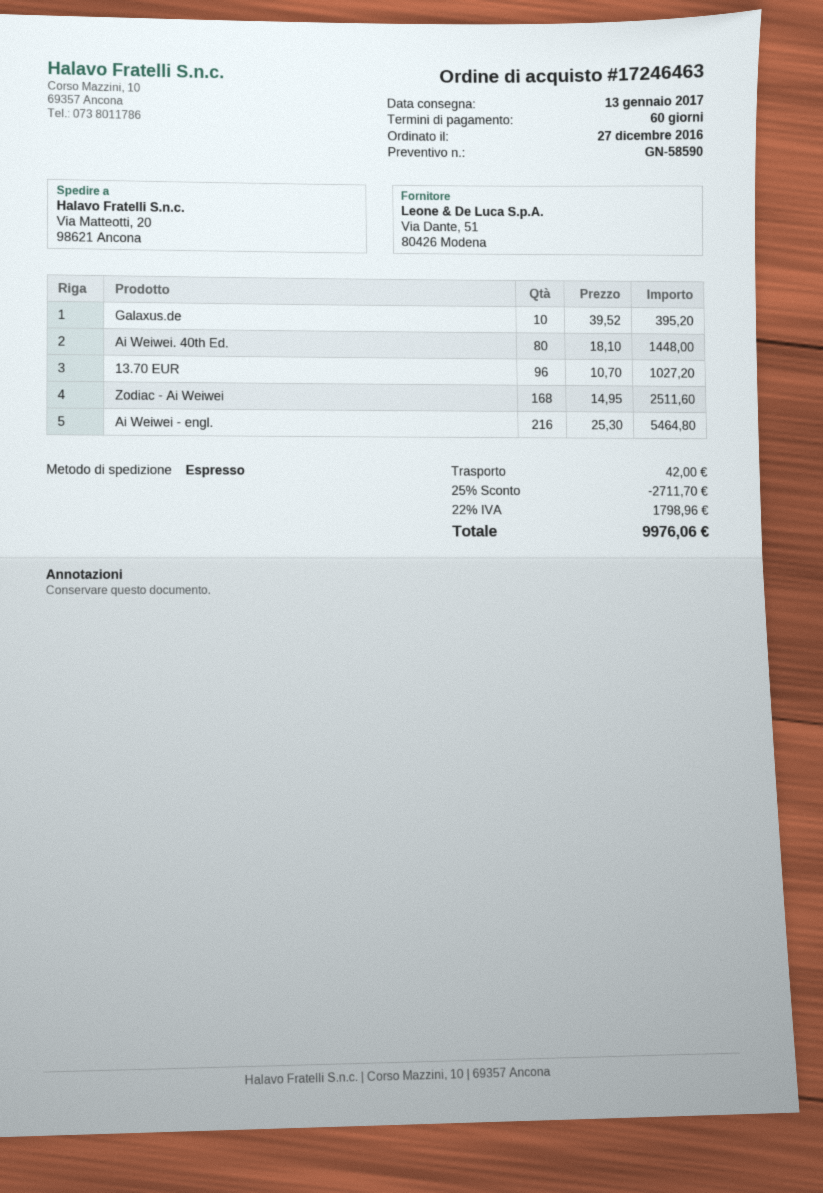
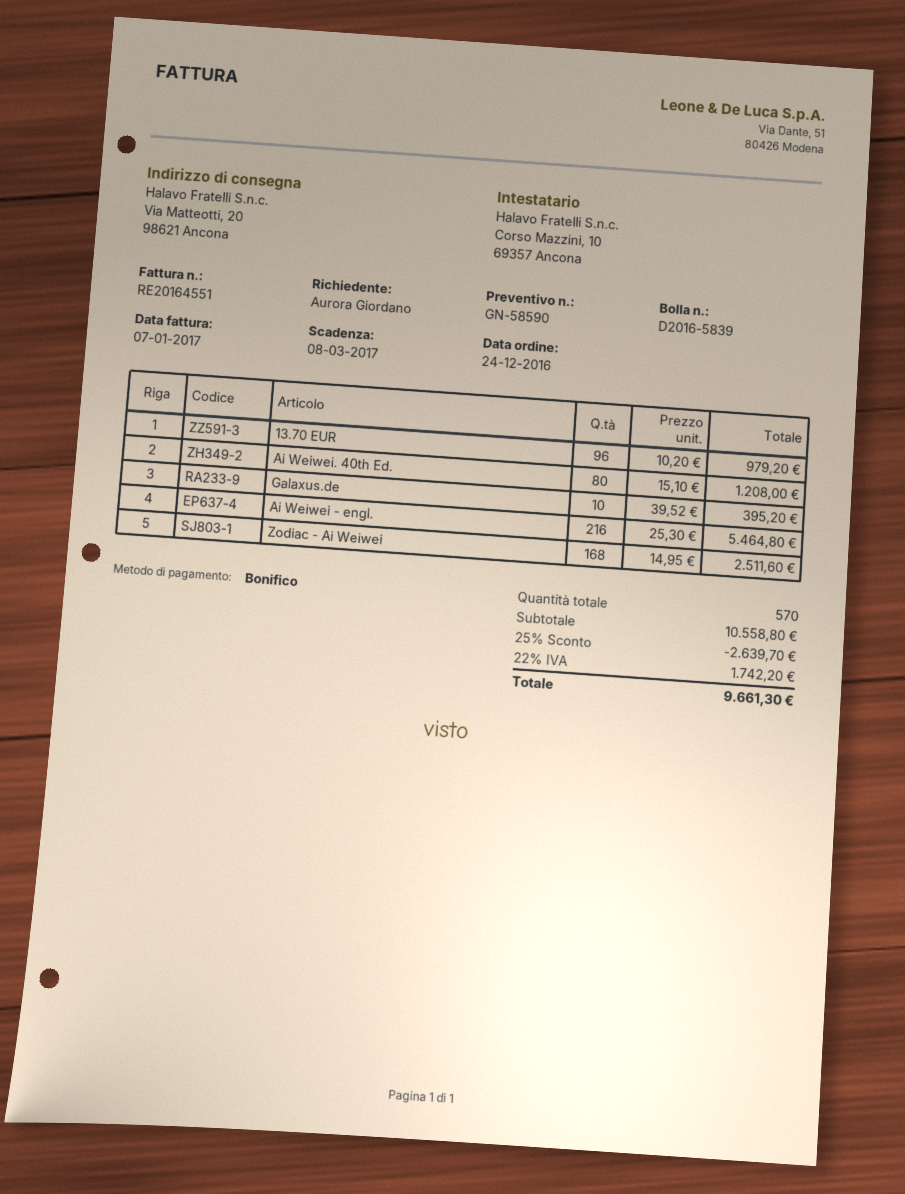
order date: 2016-12-27 -> 2016-12-24
Ai Weiwei. 40th Ed.: 80 x 18.10 = 1448.00 -> 80 x 15.10 = 1208.00
13.70 EUR: 96 x 10.70 = 1027.20 -> 96 x 10.20 = 979.20
discount: 25% = 2711.70 -> 25% = 2639.70
shipping: 42.00 -> none
tax: 22% = 1798.96 -> 22% = 1742.20
total: 9976.06 -> 9661.30

